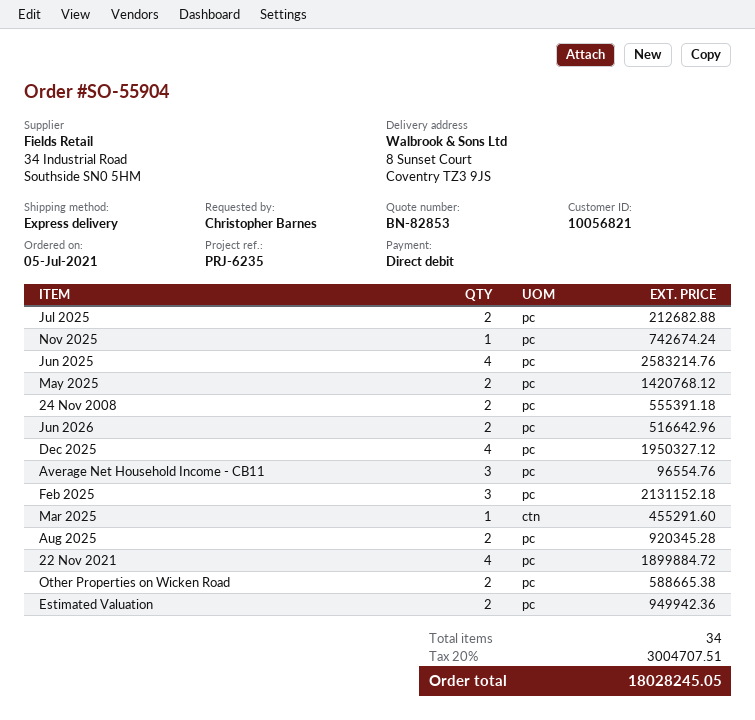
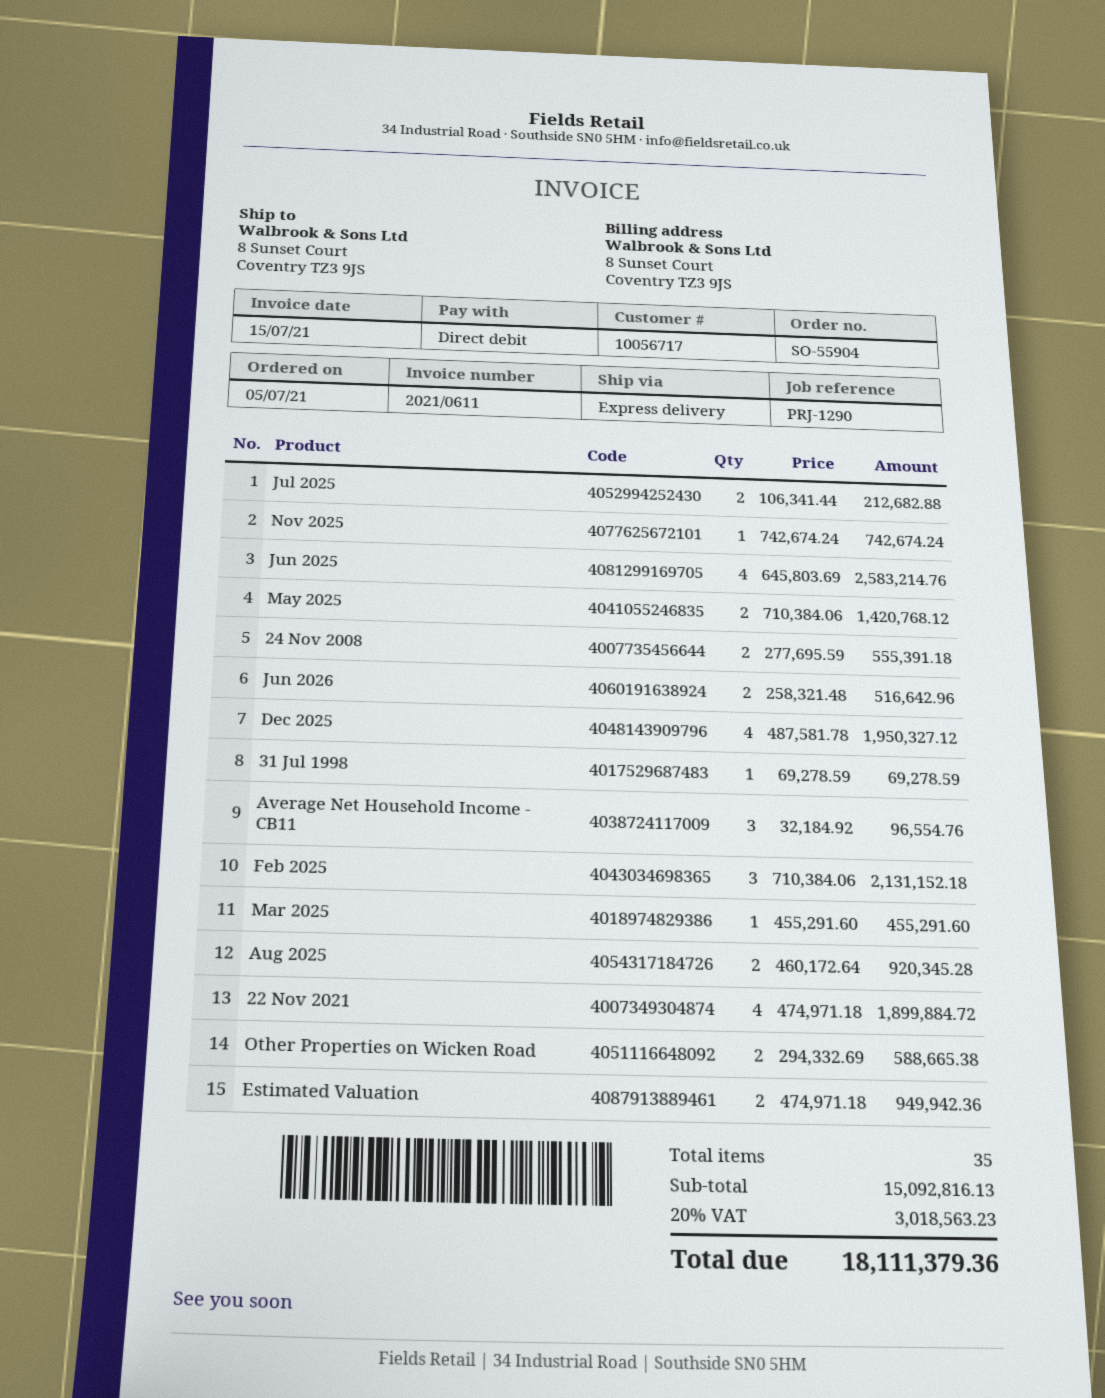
customer number: 10056821 -> 10056717
reference: PRJ-6235 -> PRJ-1290
31 Jul 1998: none -> 1 for 69278.59
total quantity: 34 -> 35
tax: 20% = 3004707.51 -> 20% = 3018563.23
total: 18028245.05 -> 18111379.36

